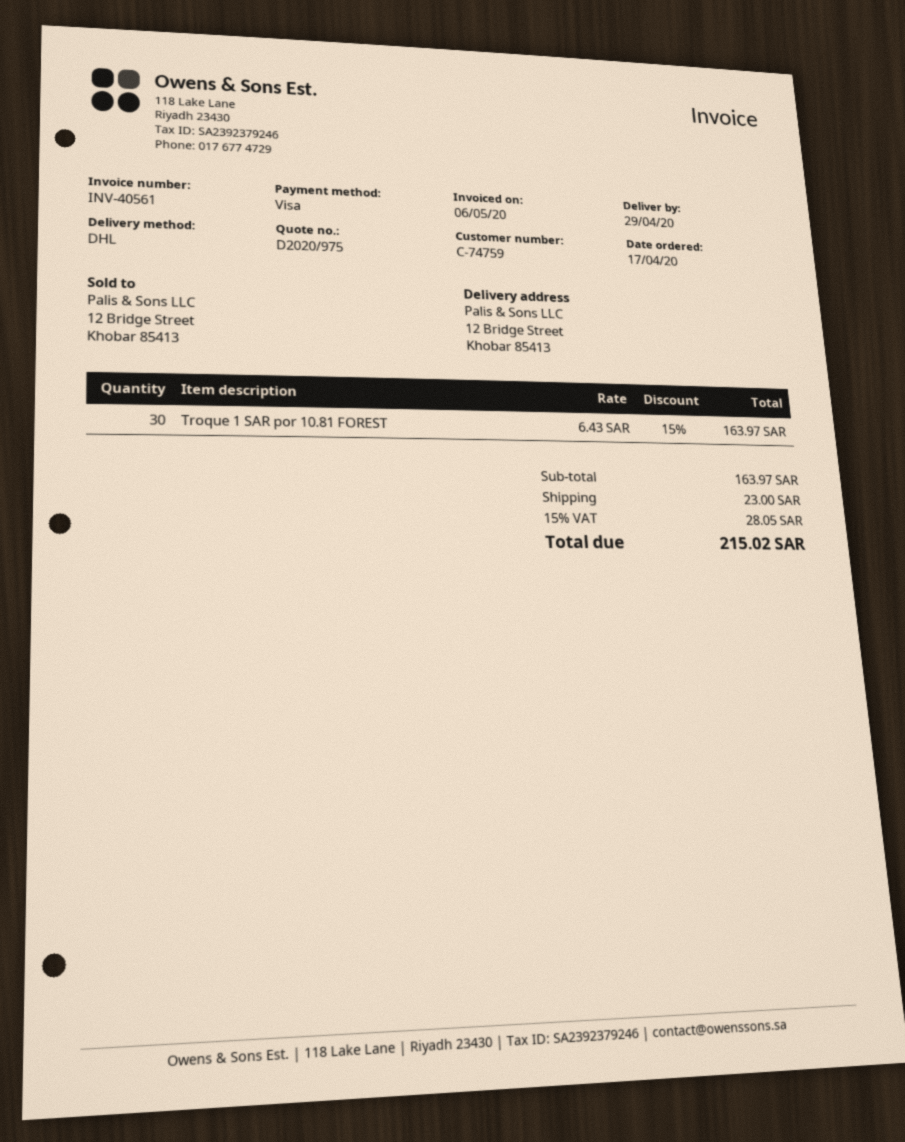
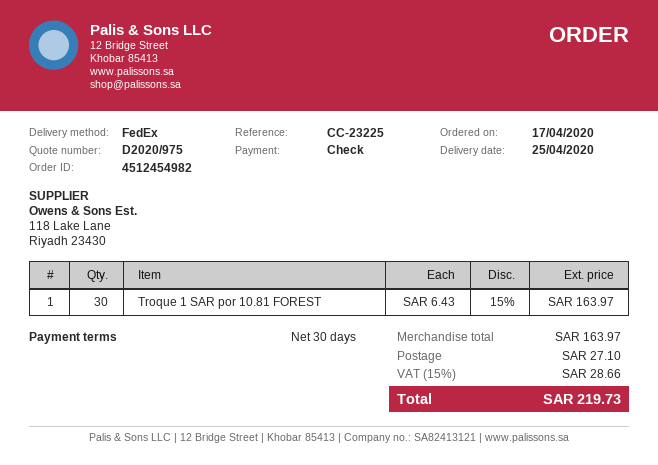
delivery date: 2020-04-29 -> 2020-04-25
payment method: Visa -> cheque
shipping method: DHL -> FedEx
shipping: 23.00 -> 27.10
tax: 15% = 28.05 -> 15% = 28.66
total: 215.02 -> 219.73

